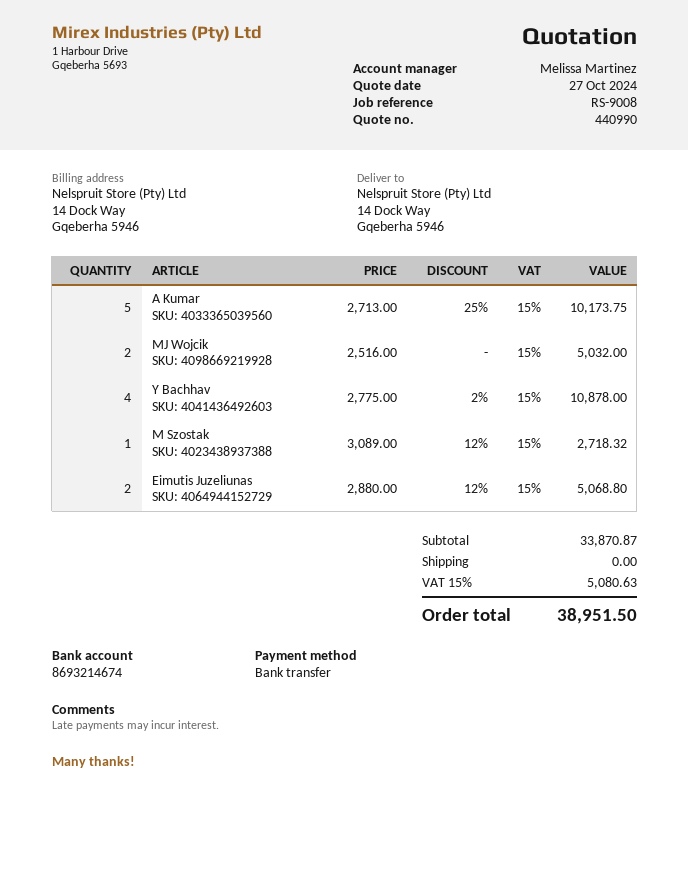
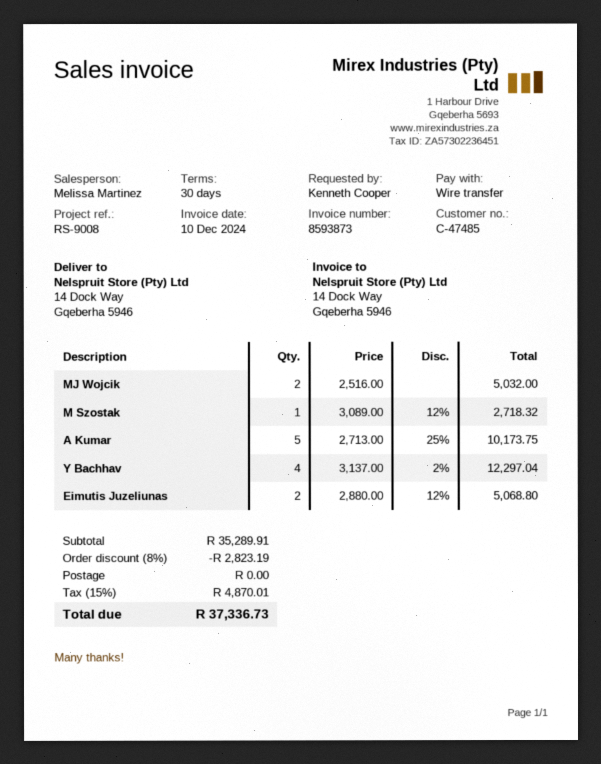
Y Bachhav: 4 x 2775.00 - 2% = 10878.00 -> 4 x 3137.00 - 2% = 12297.04
subtotal: 33870.87 -> 35289.91
discount: none -> 8% = 2823.19
tax: 15% = 5080.63 -> 15% = 4870.01
total: 38951.50 -> 37336.73

